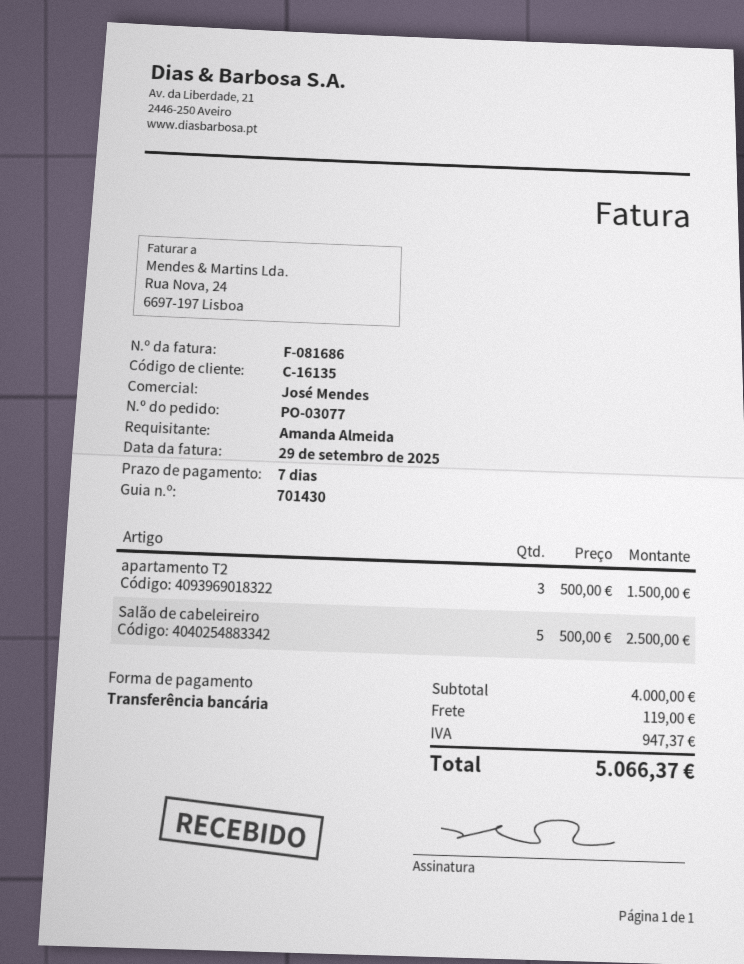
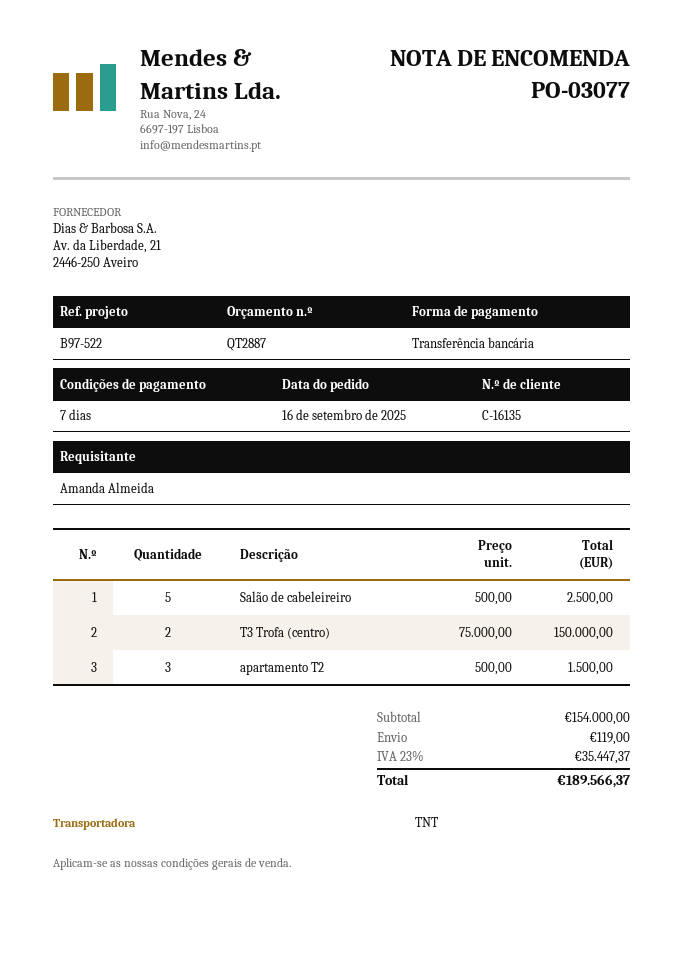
T3 Trofa (centro): none -> 2 x 75000.00 = 150000.00
subtotal: 4000.00 -> 154000.00
tax: 947.37 -> 35447.37
total: 5066.37 -> 189566.37

